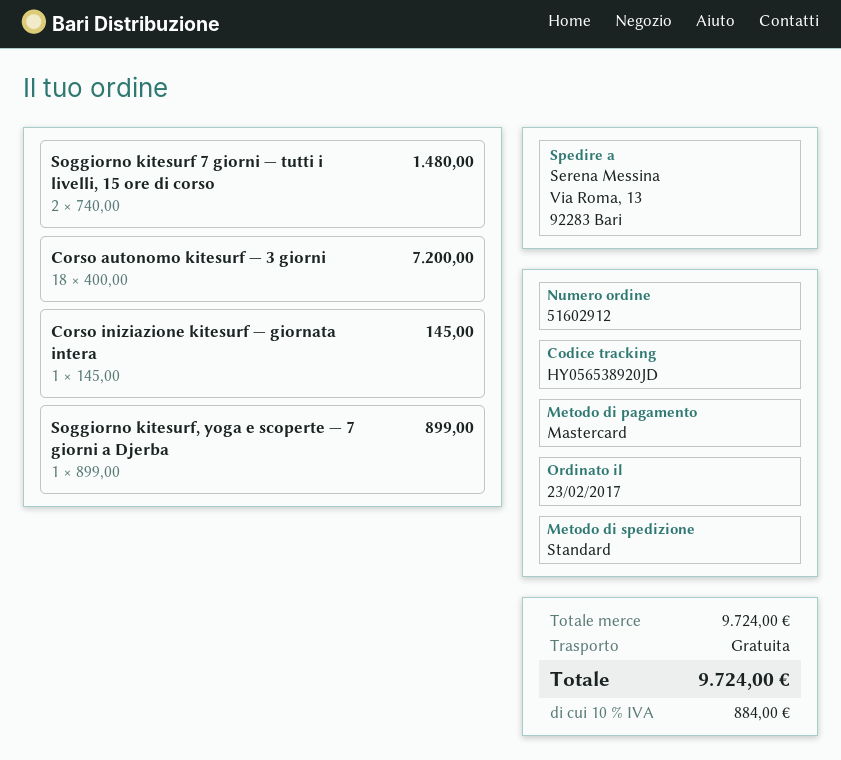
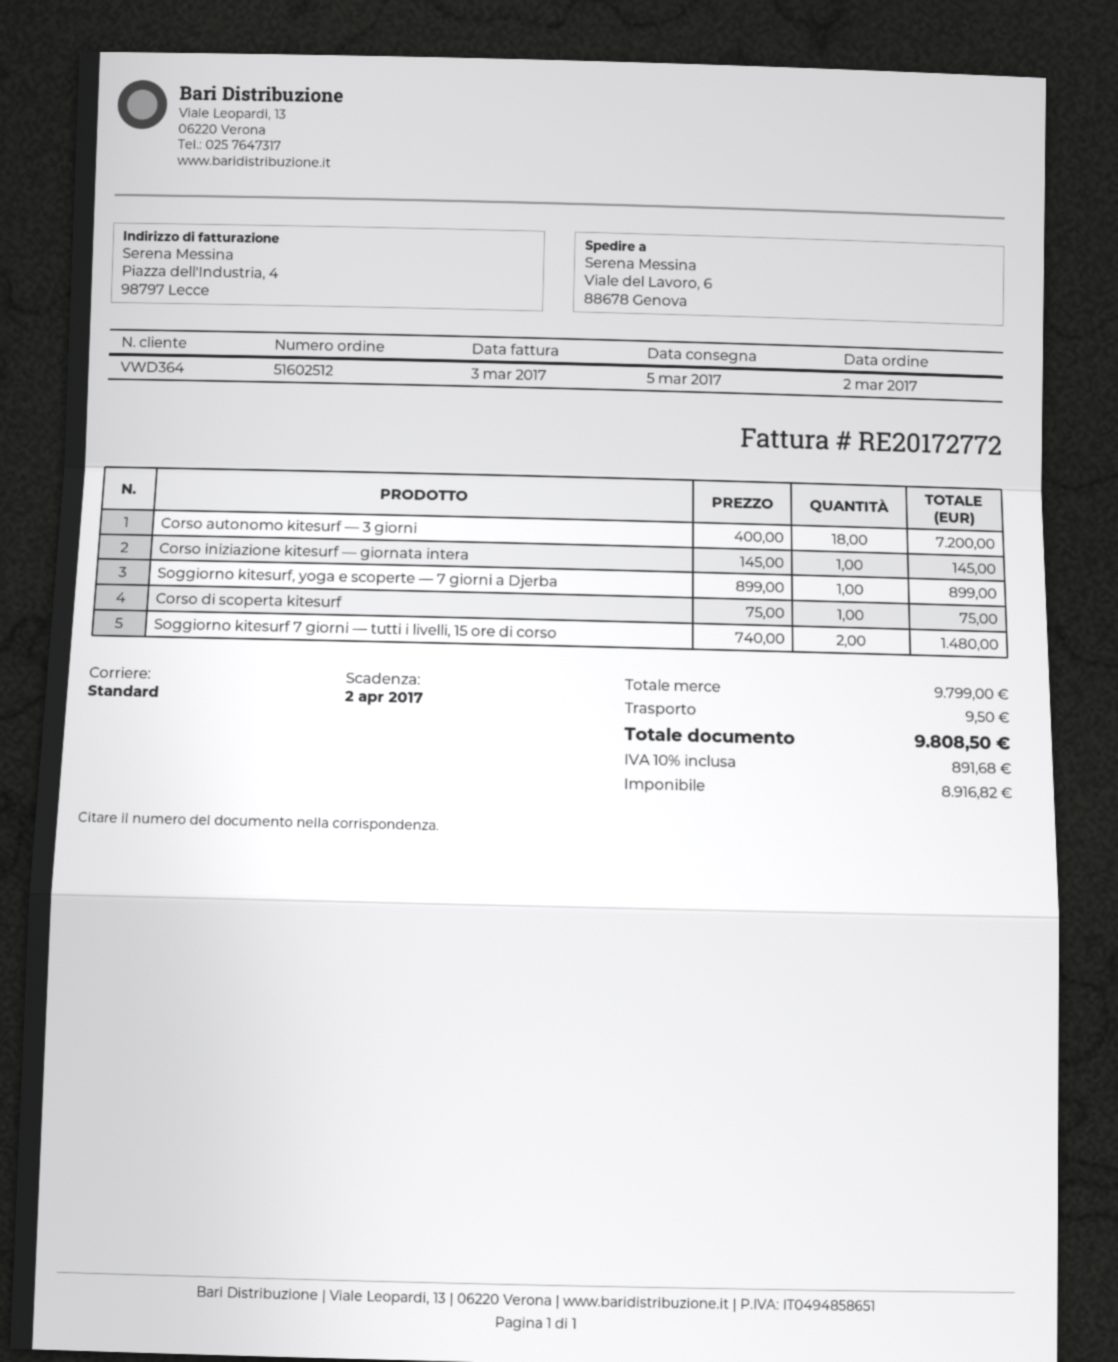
order number: 51602912 -> 51602512
order date: 2017-02-23 -> 2017-03-02
ship to: Via Roma, 13, 92283 Bari -> Viale del Lavoro, 6, 88678 Genova
Corso di scoperta kitesurf: none -> 1 x 75.00 = 75.00
subtotal: 9724.00 -> 9799.00
shipping: 0.00 -> 9.50
tax: 10% = 884.00 -> 10% = 891.68
total: 9724.00 -> 9808.50

